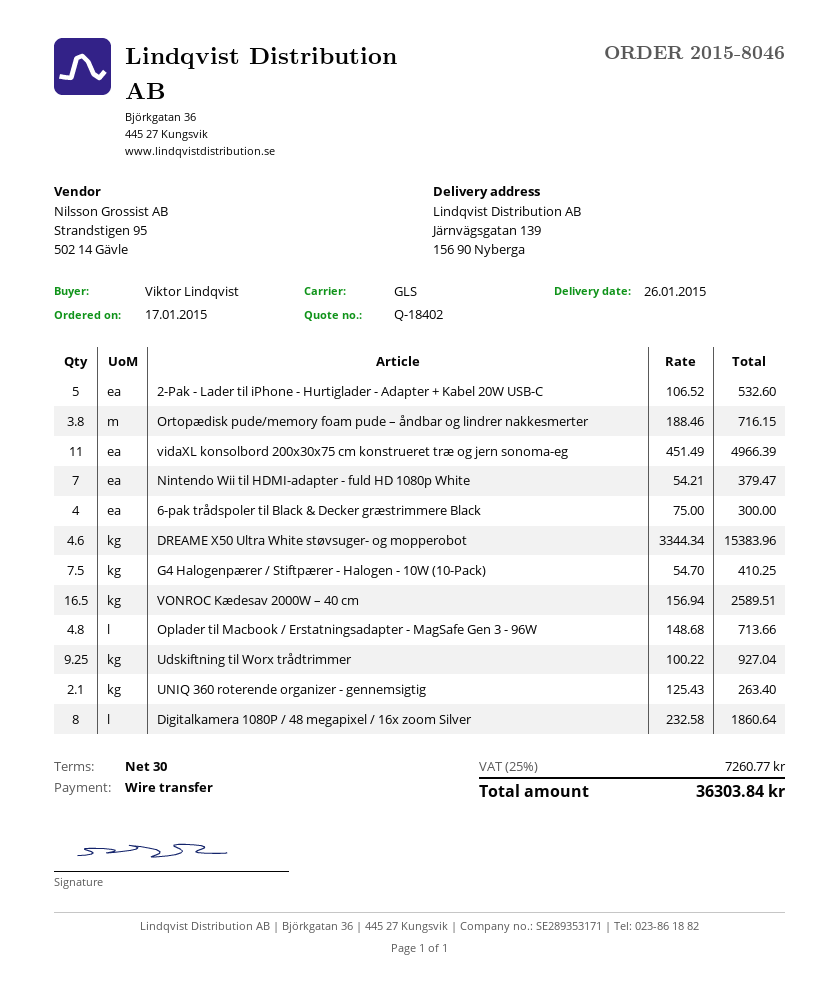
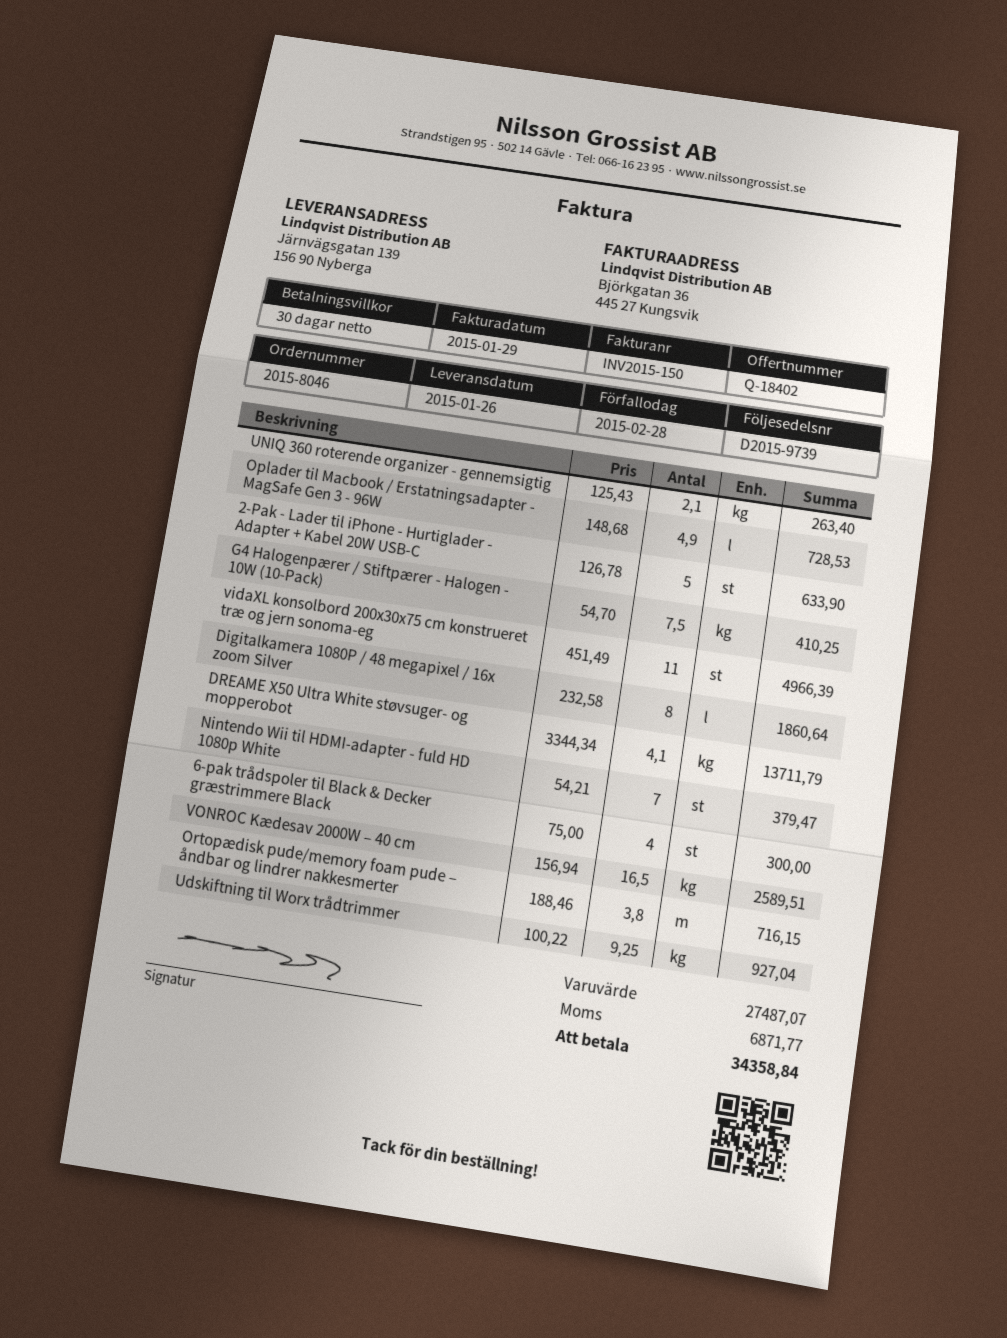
2-Pak - Lader til iPhone - Hurtiglader - Adapter + Kabel 20W USB-C: 5 x 106.52 = 532.60 -> 5 x 126.78 = 633.90
DREAME X50 Ultra White støvsuger- og mopperobot: 4.6 x 3344.34 = 15383.96 -> 4.1 x 3344.34 = 13711.79
Oplader til Macbook / Erstatningsadapter - MagSafe Gen 3 - 96W: 4.8 x 148.68 = 713.66 -> 4.9 x 148.68 = 728.53
tax: 7260.77 -> 6871.77
total: 36303.84 -> 34358.84

